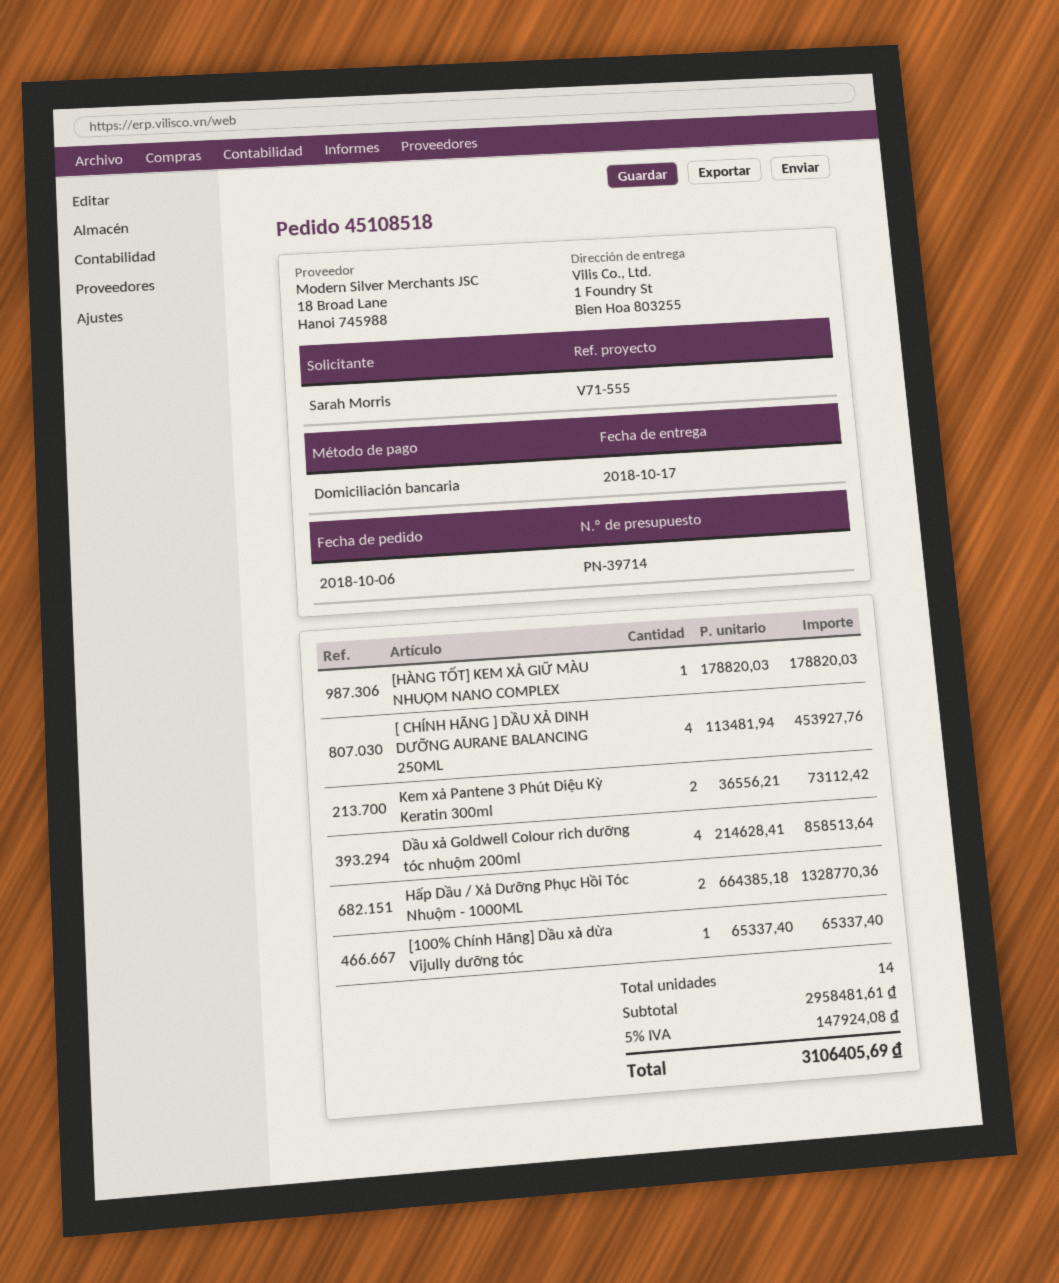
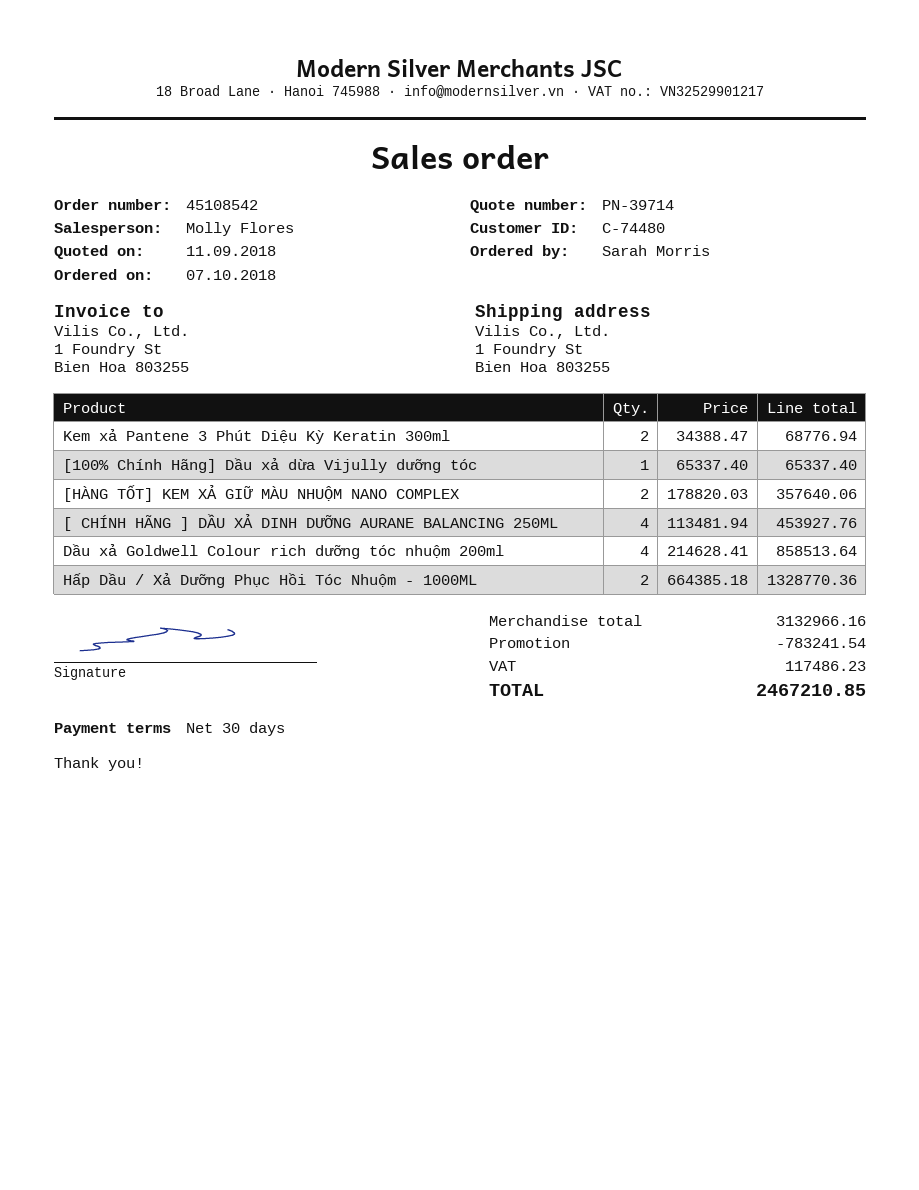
order number: 45108518 -> 45108542
order date: 2018-10-06 -> 2018-10-07
[HÀNG TỐT] KEM XẢ GIỮ MÀU NHUỘM NANO COMPLEX: 1 x 178820.03 = 178820.03 -> 2 x 178820.03 = 357640.06
Kem xả Pantene 3 Phút Diệu Kỳ Keratin 300ml: 2 x 36556.21 = 73112.42 -> 2 x 34388.47 = 68776.94
subtotal: 2958481.61 -> 3132966.16
discount: none -> 783241.54
tax: 147924.08 -> 117486.23
total: 3106405.69 -> 2467210.85

